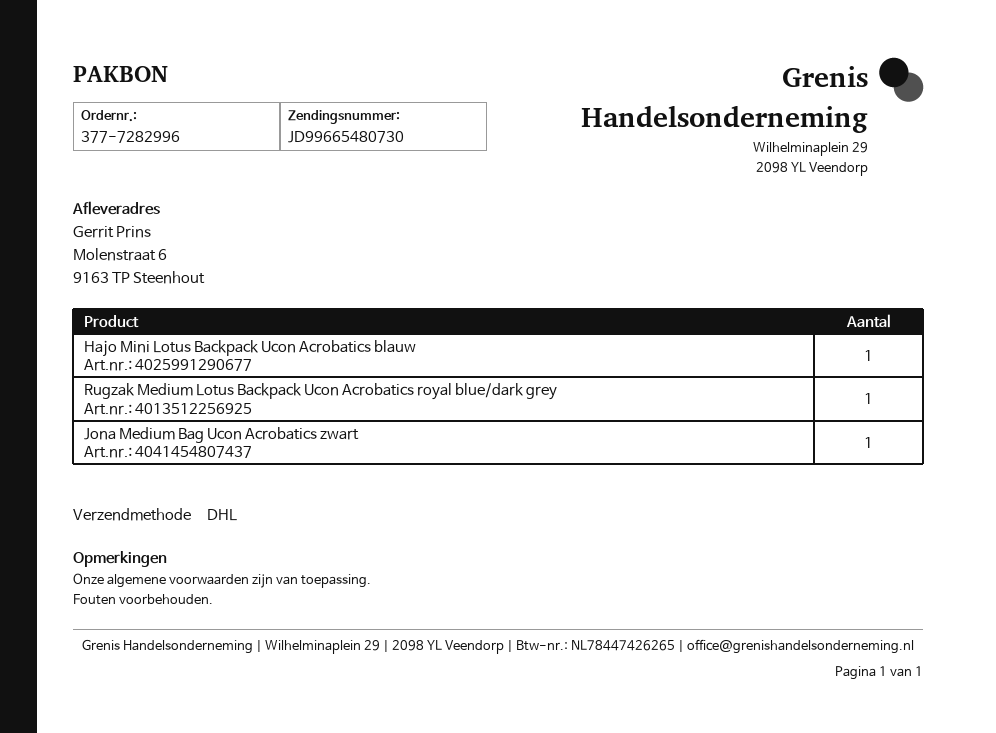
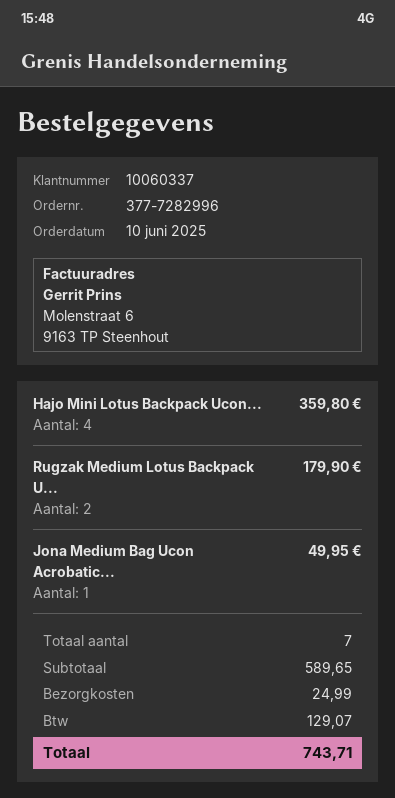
Hajo Mini Lotus Backpack Ucon Acrobatics blauw: 1 -> 4
Rugzak Medium Lotus Backpack Ucon Acrobatics royal blue/dark grey: 1 -> 2

